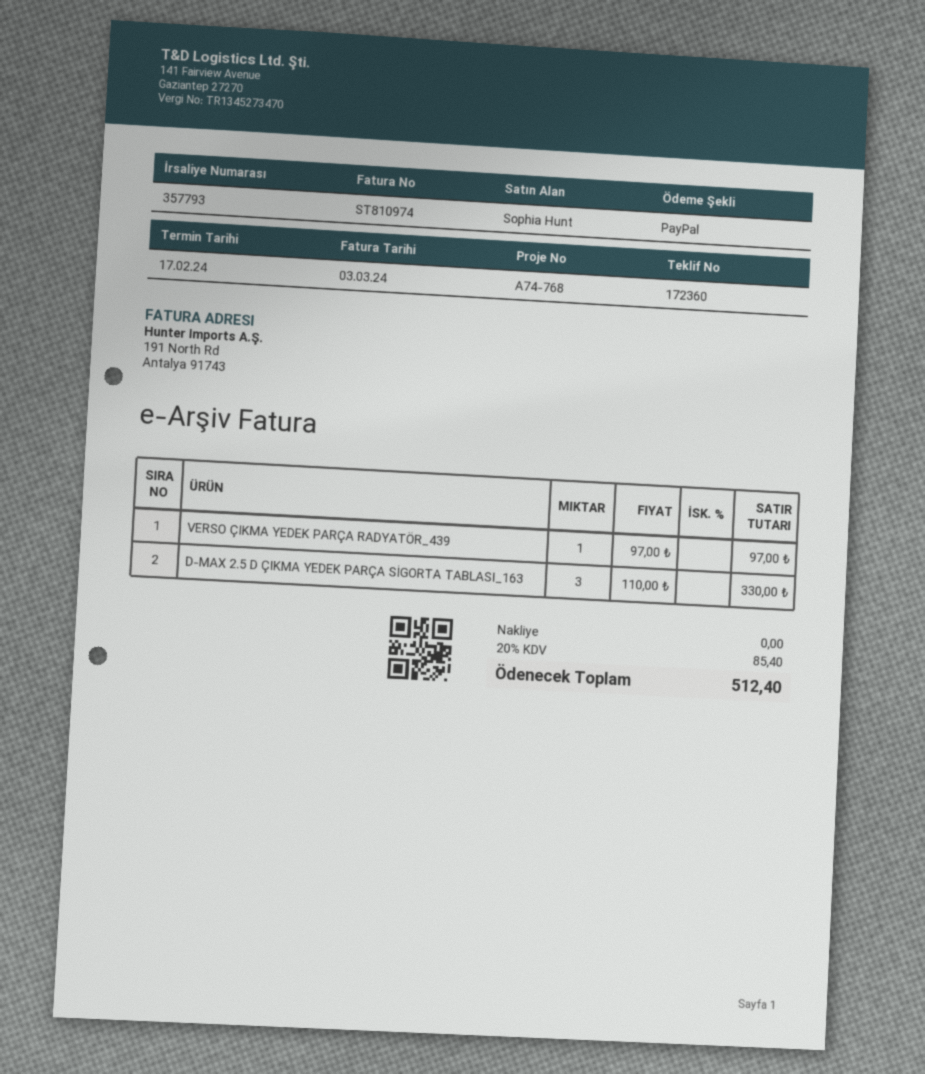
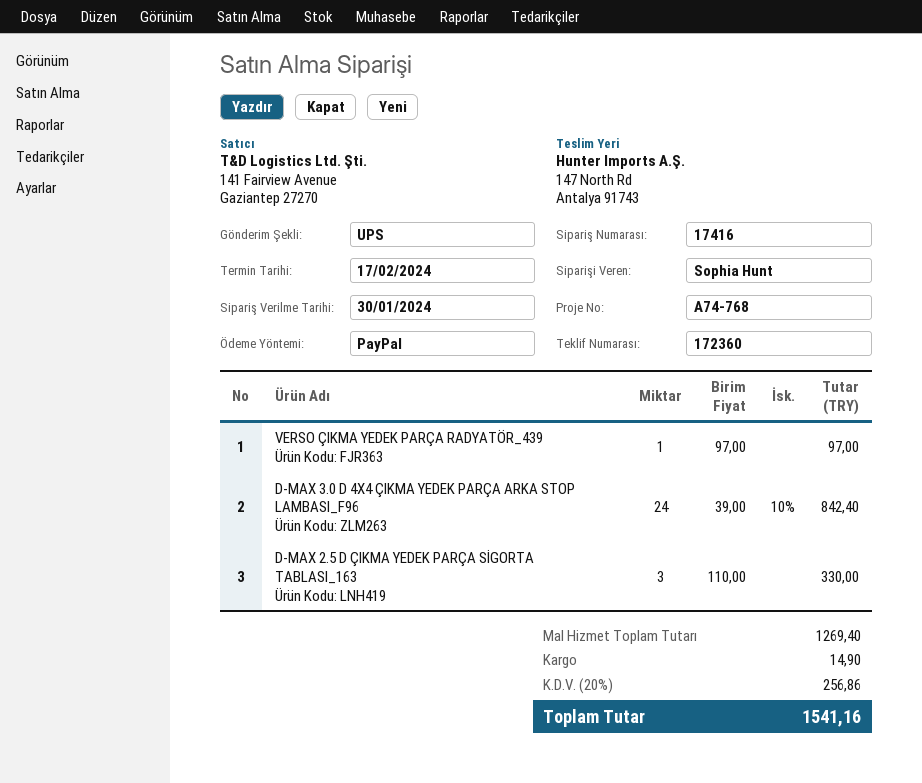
D-MAX 3.0 D 4X4 ÇIKMA YEDEK PARÇA ARKA STOP LAMBASI_F96: none -> 24 x 39.00 - 10% = 842.40
shipping: 0.00 -> 14.90
tax: 20% = 85.40 -> 20% = 256.86
total: 512.40 -> 1541.16

